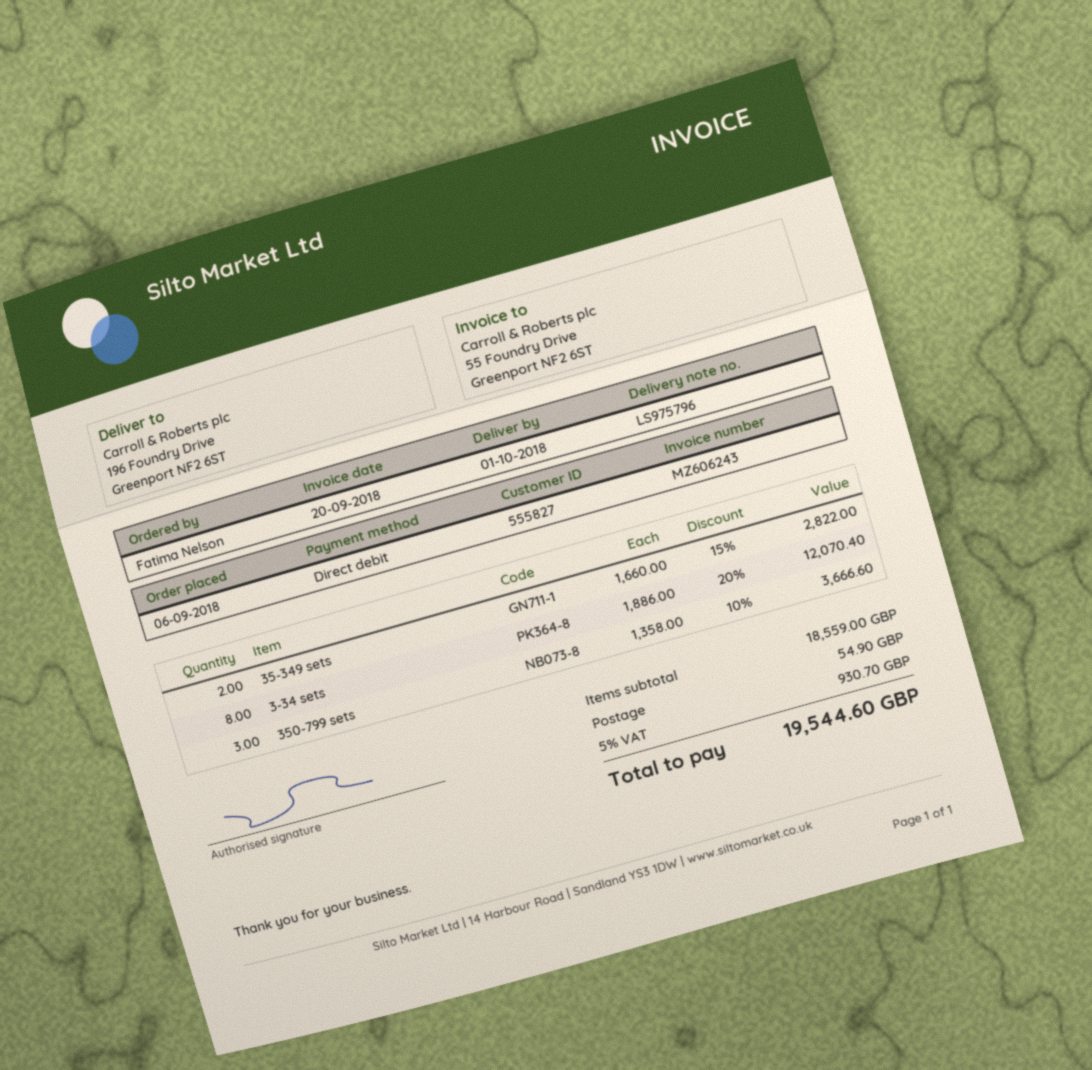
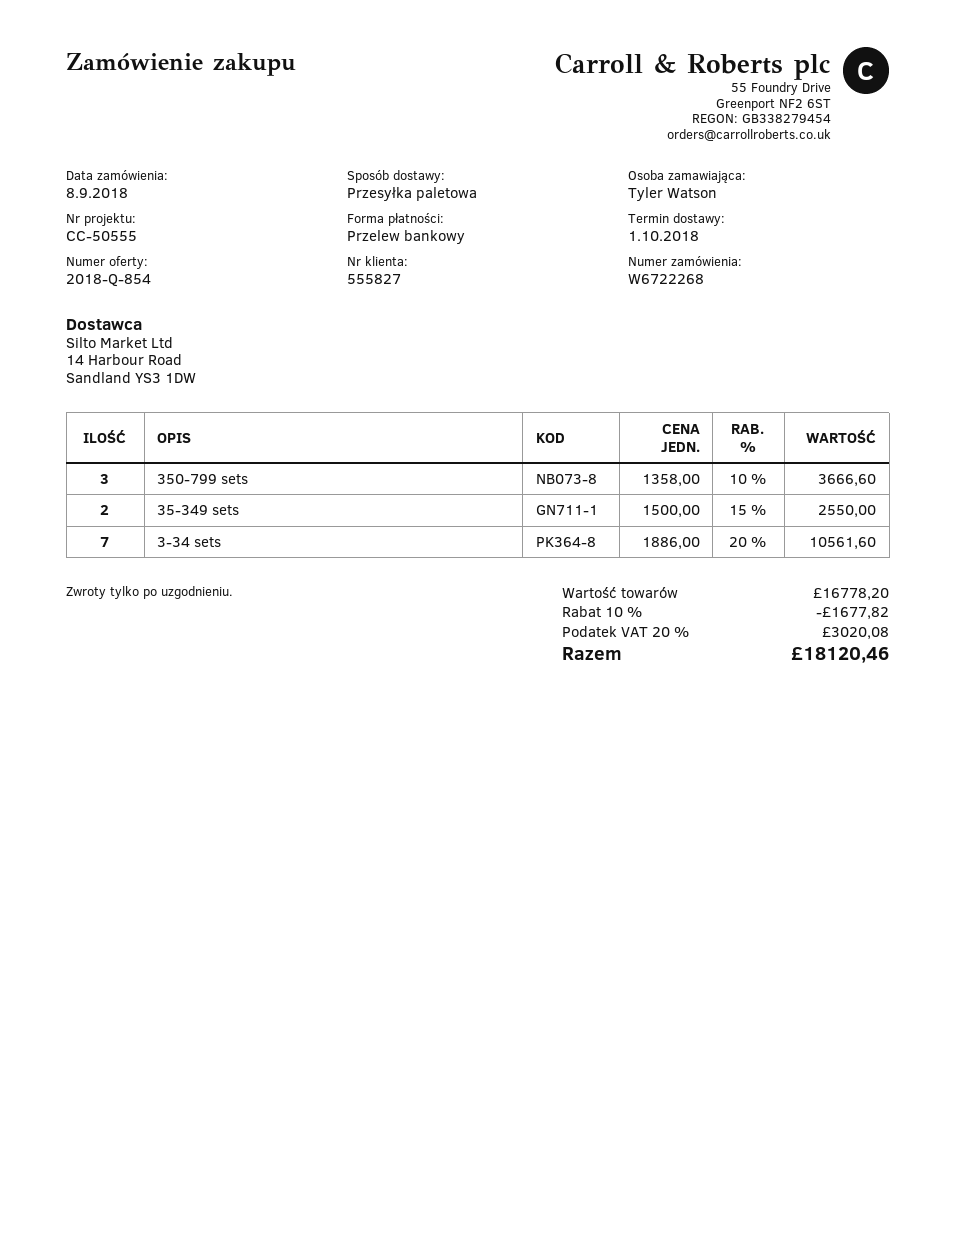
order date: 2018-09-06 -> 2018-09-08
ordered by: Fatima Nelson -> Tyler Watson
payment method: direct debit -> bank transfer
35-349 sets: 2 x 1660.00 - 15% = 2822.00 -> 2 x 1500.00 - 15% = 2550.00
3-34 sets: 8 x 1886.00 - 20% = 12070.40 -> 7 x 1886.00 - 20% = 10561.60
subtotal: 18559.00 -> 16778.20
discount: none -> 10% = 1677.82
shipping: 54.90 -> none
tax: 5% = 930.70 -> 20% = 3020.08
total: 19544.60 -> 18120.46

